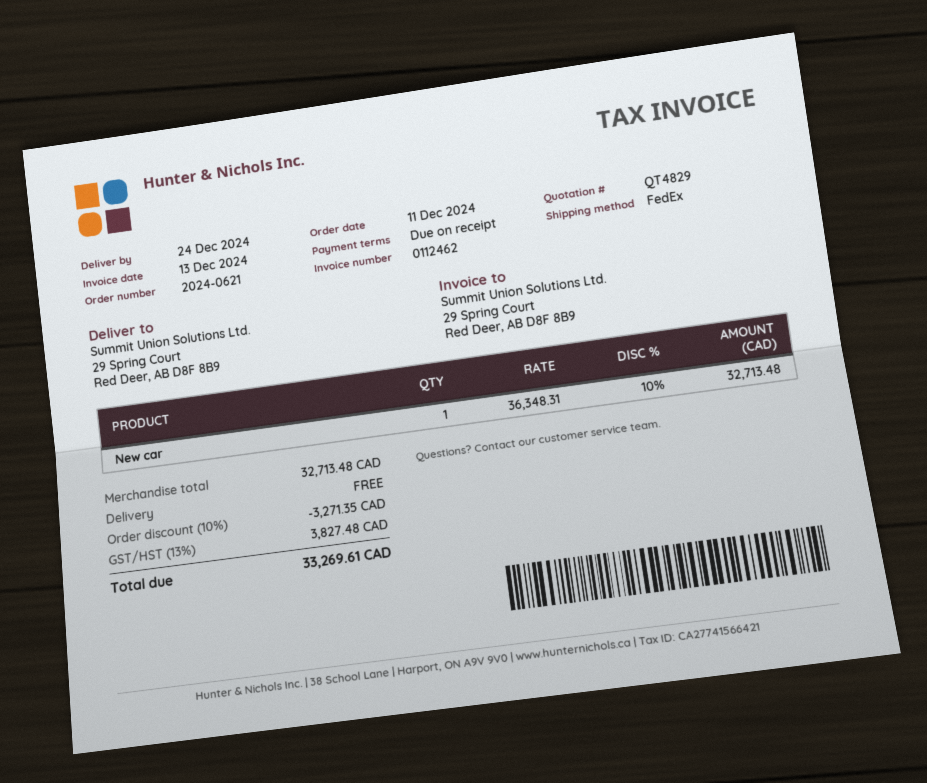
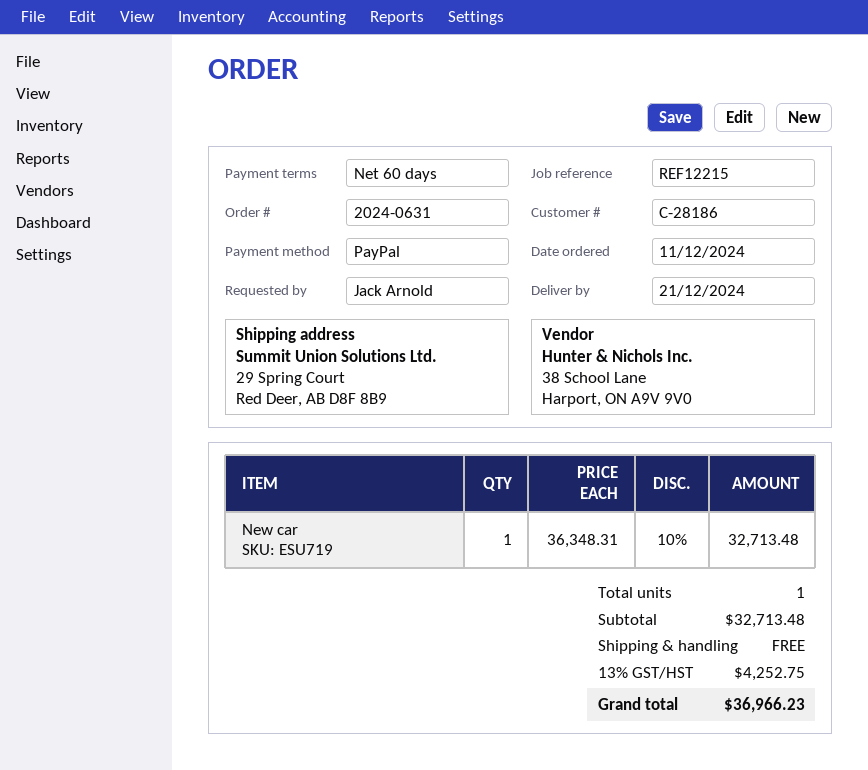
order number: 2024-0621 -> 2024-0631
delivery date: 2024-12-24 -> 2024-12-21
payment terms: on receipt -> 60 days
discount: 10% = 3271.35 -> none
tax: 13% = 3827.48 -> 13% = 4252.75
total: 33269.61 -> 36966.23

